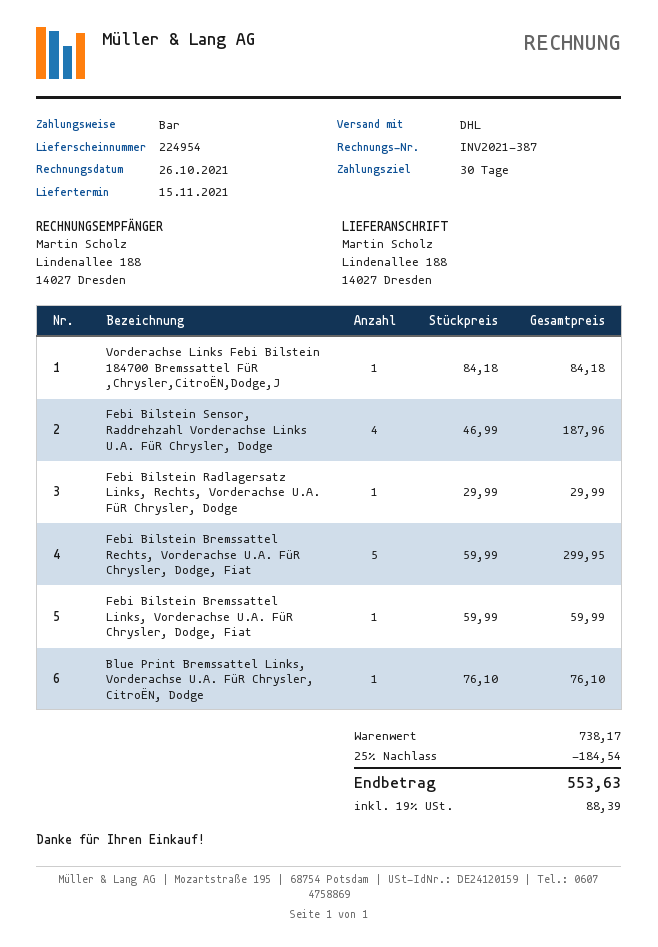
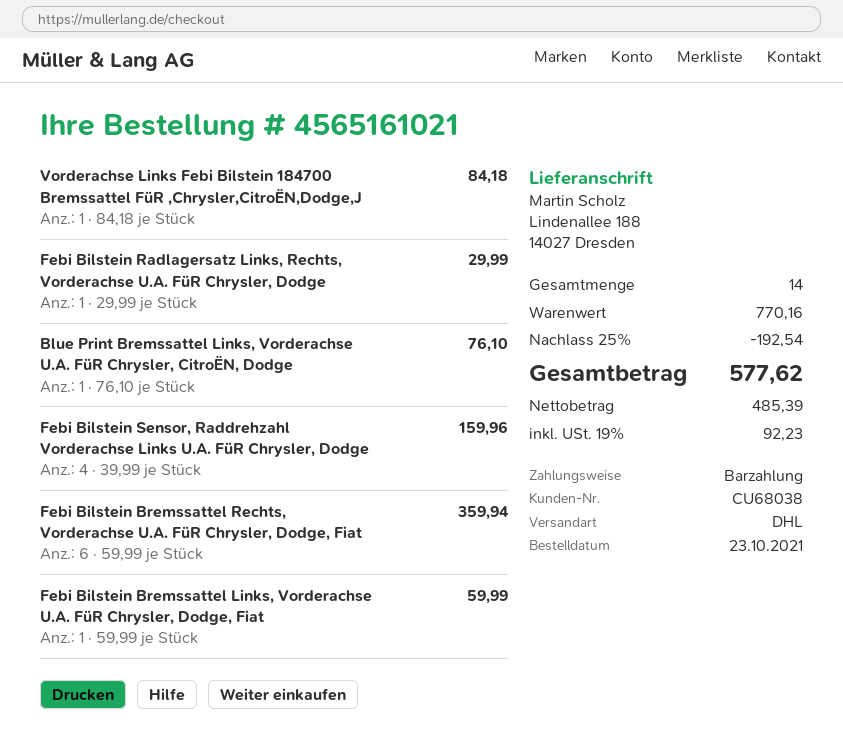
Febi Bilstein Sensor, Raddrehzahl Vorderachse Links U.A. FüR Chrysler, Dodge: 4 x 46.99 = 187.96 -> 4 x 39.99 = 159.96
Febi Bilstein Bremssattel Rechts, Vorderachse U.A. FüR Chrysler, Dodge, Fiat: 5 x 59.99 = 299.95 -> 6 x 59.99 = 359.94
subtotal: 738.17 -> 770.16
discount: 25% = 184.54 -> 25% = 192.54
tax: 19% = 88.39 -> 19% = 92.23
total: 553.63 -> 577.62

